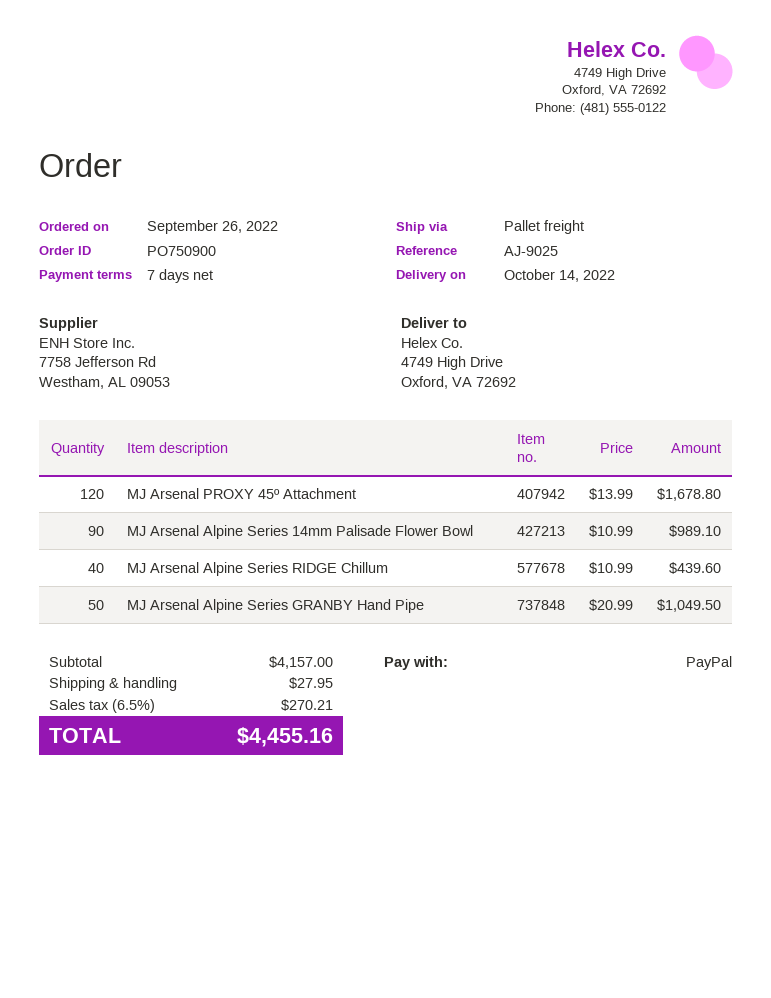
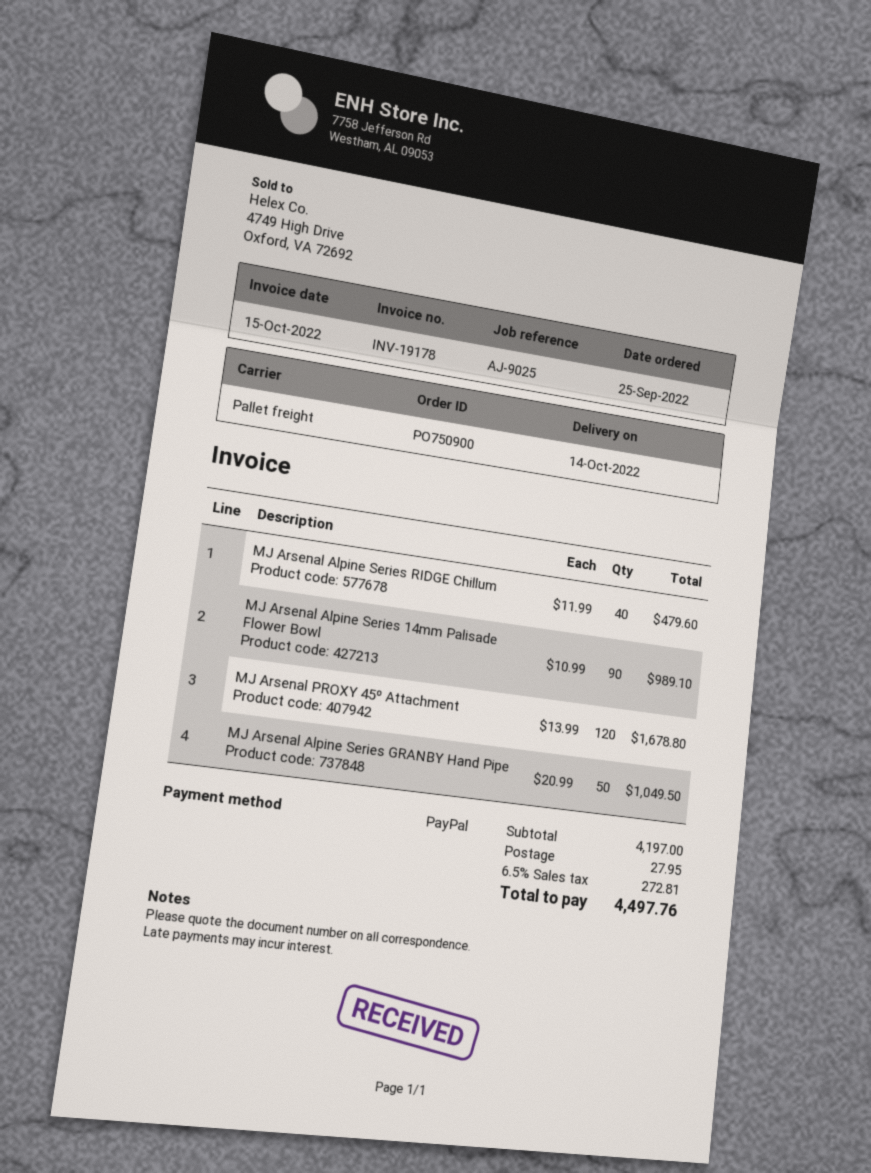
order date: 2022-09-26 -> 2022-09-25
MJ Arsenal Alpine Series RIDGE Chillum: 40 x 10.99 = 439.60 -> 40 x 11.99 = 479.60
subtotal: 4157.00 -> 4197.00
tax: 6.5% = 270.21 -> 6.5% = 272.81
total: 4455.16 -> 4497.76

